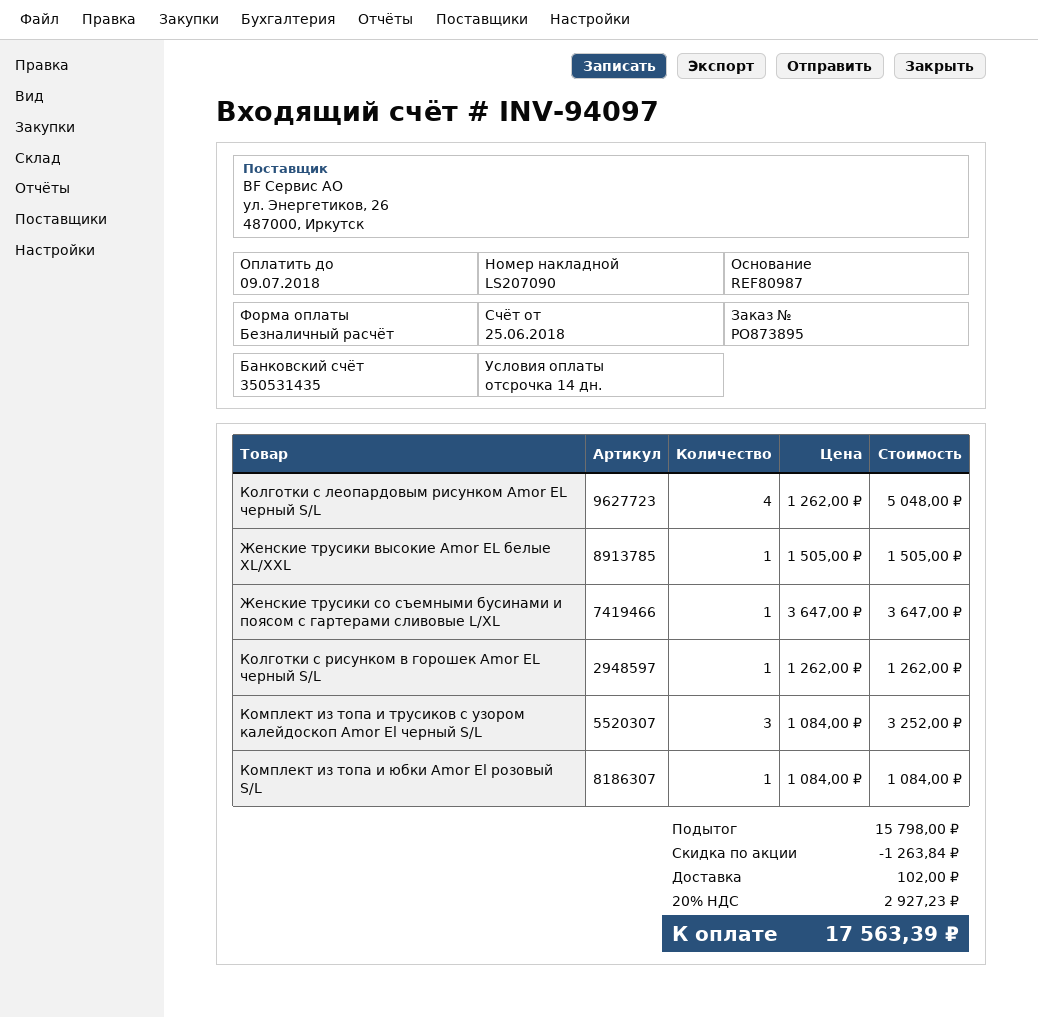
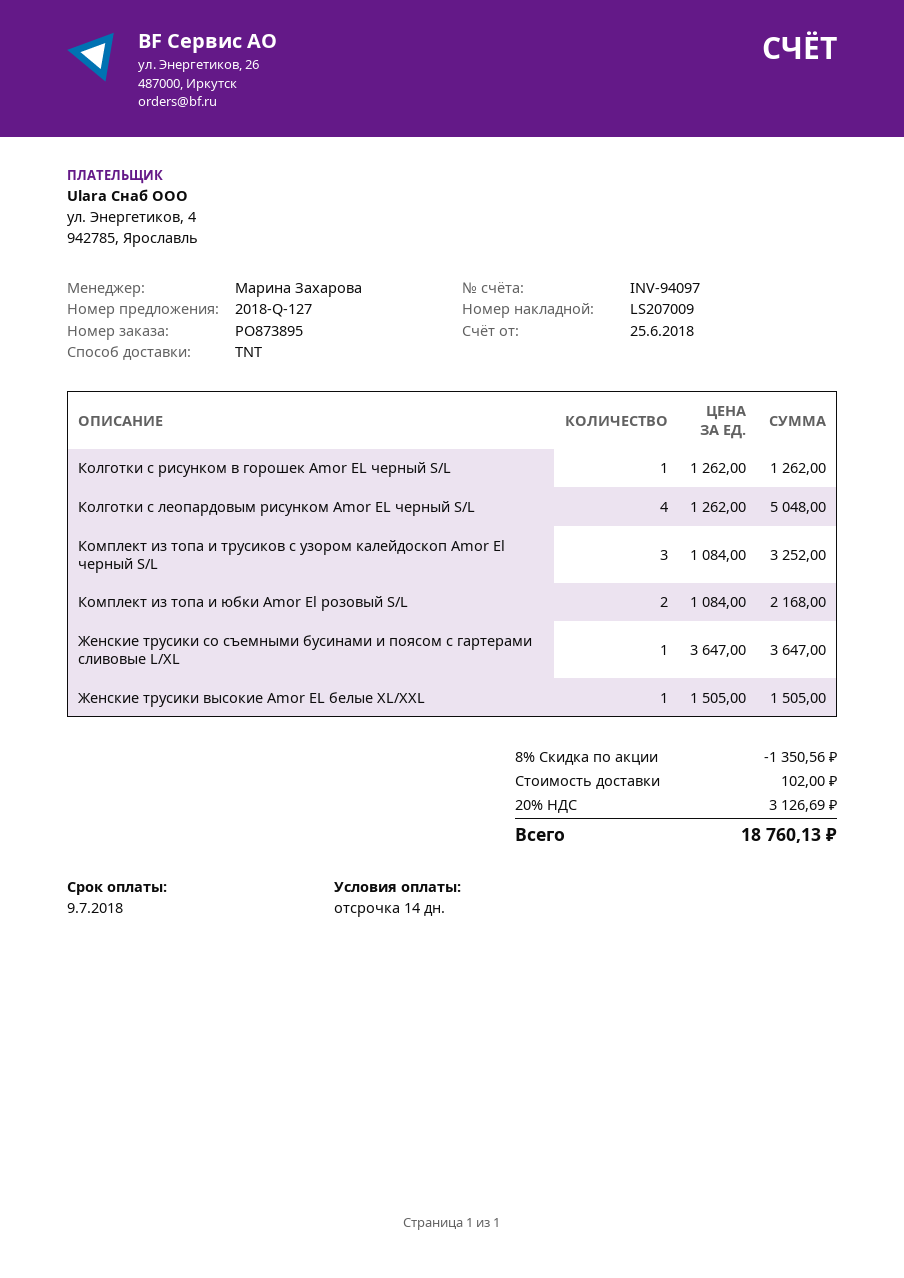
delivery note number: LS207090 -> LS207009
Комплект из топа и юбки Amor El розовый S/L: 1 x 1084.00 = 1084.00 -> 2 x 1084.00 = 2168.00
discount: 1263.84 -> 1350.56
tax: 20% = 2927.23 -> 20% = 3126.69
total: 17563.39 -> 18760.13

